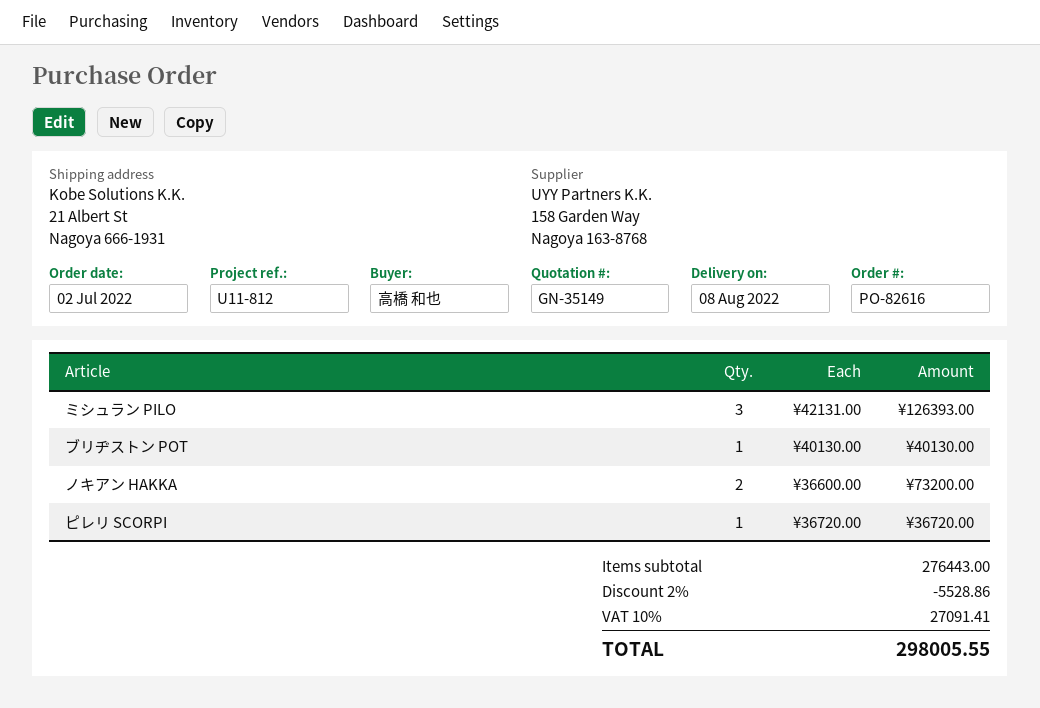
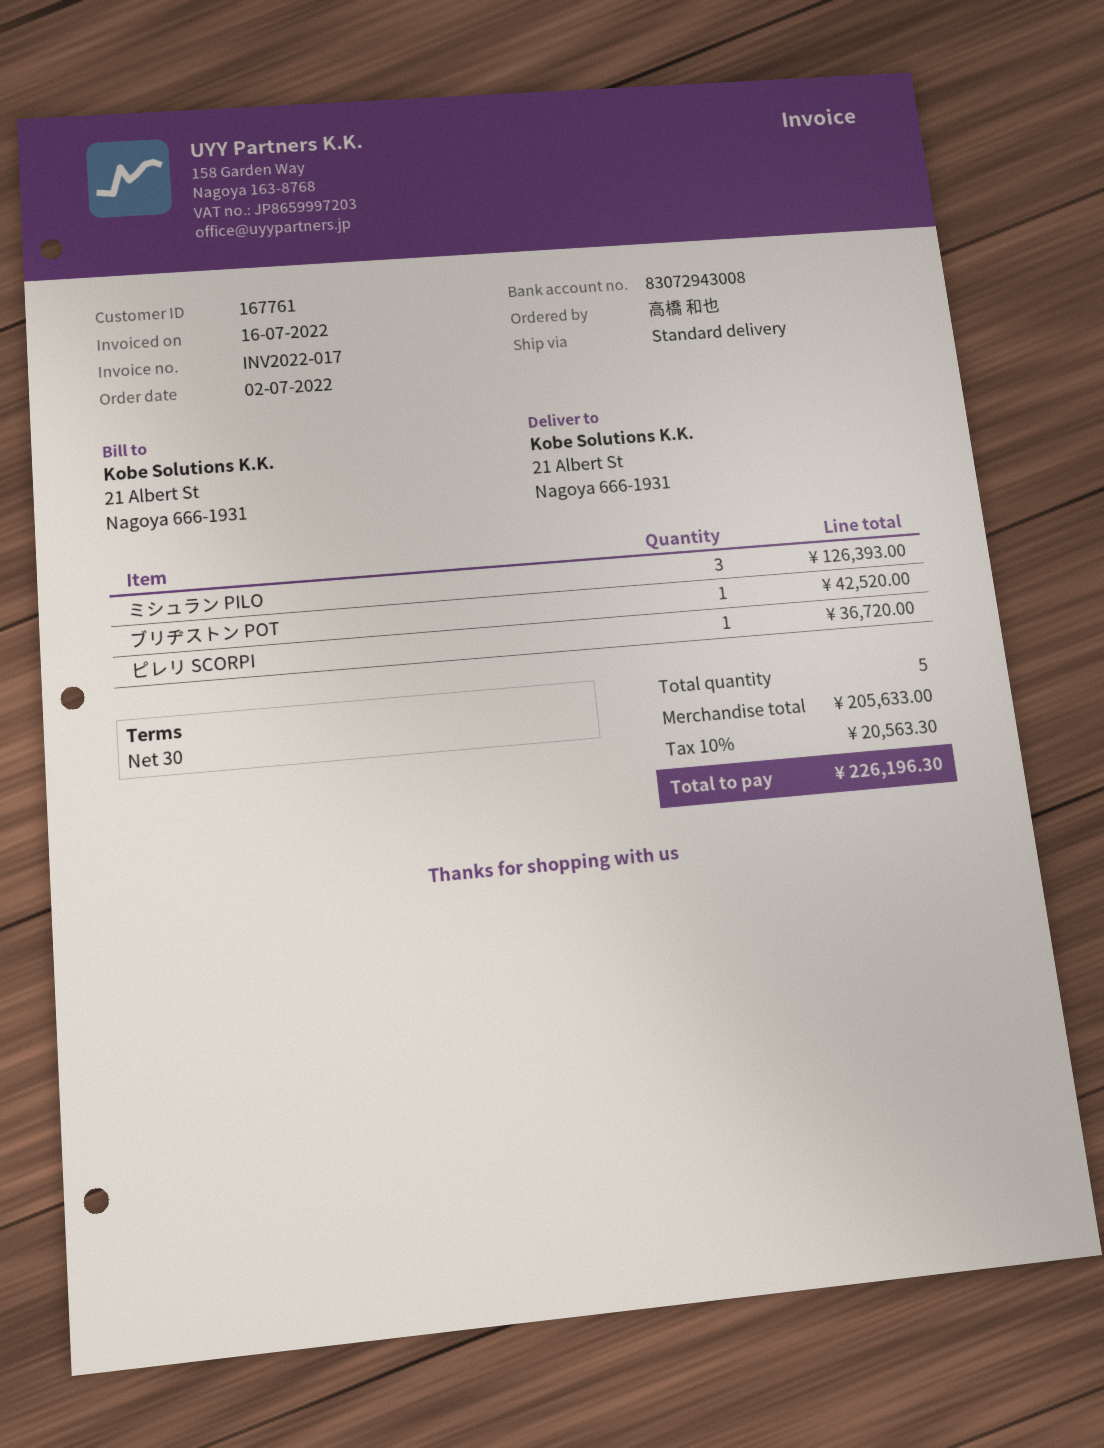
ブリヂストン POT: 1 for 40130.00 -> 1 for 42520.00
ノキアン HAKKA: 2 for 73200.00 -> none
subtotal: 276443.00 -> 205633.00
discount: 2% = 5528.86 -> none
tax: 10% = 27091.41 -> 10% = 20563.30
total: 298005.55 -> 226196.30

